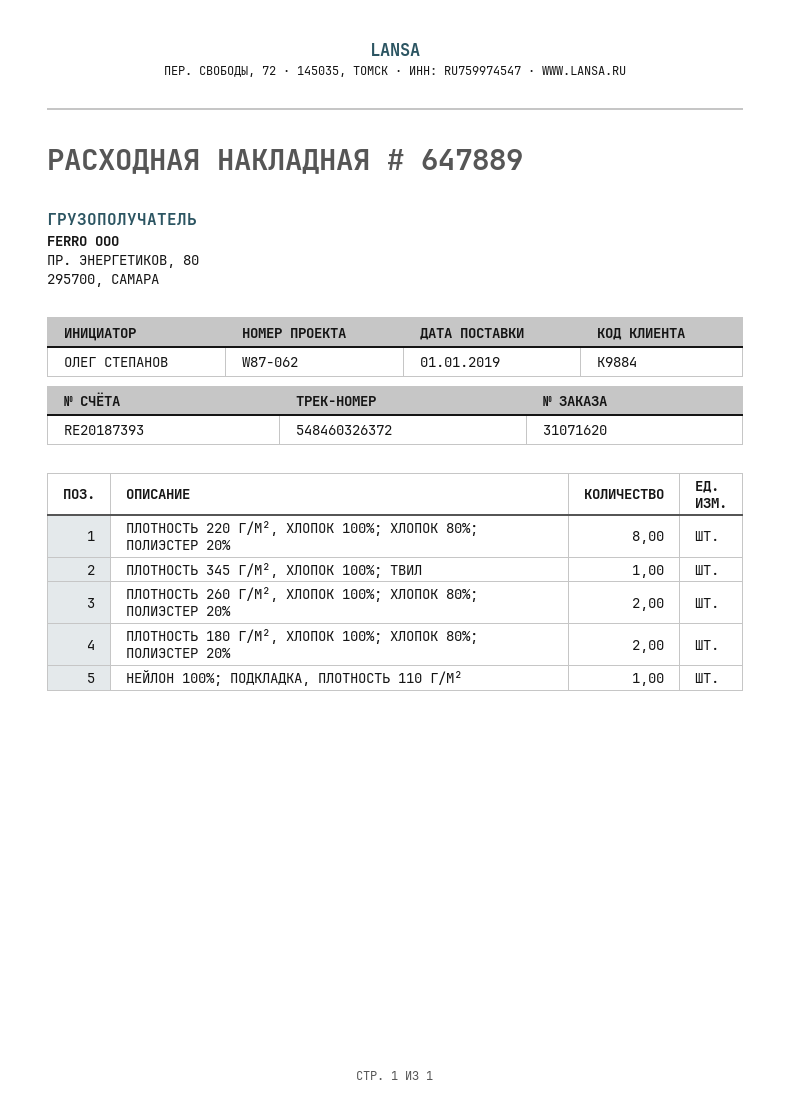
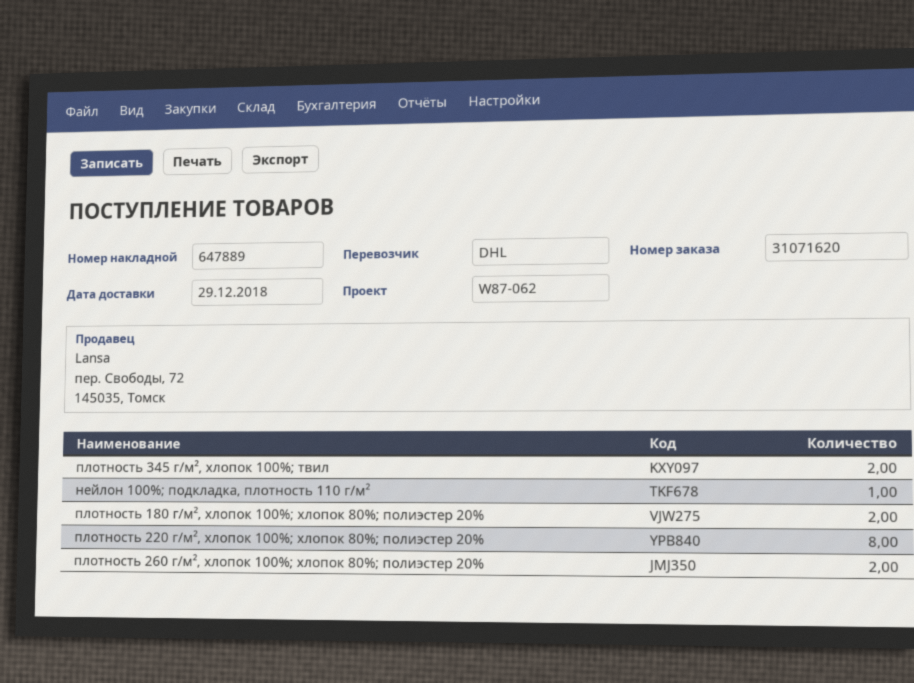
delivery date: 2019-01-01 -> 2018-12-29
ПЛОТНОСТЬ 345 Г/М², ХЛОПОК 100%; ТВИЛ: 1 -> 2

